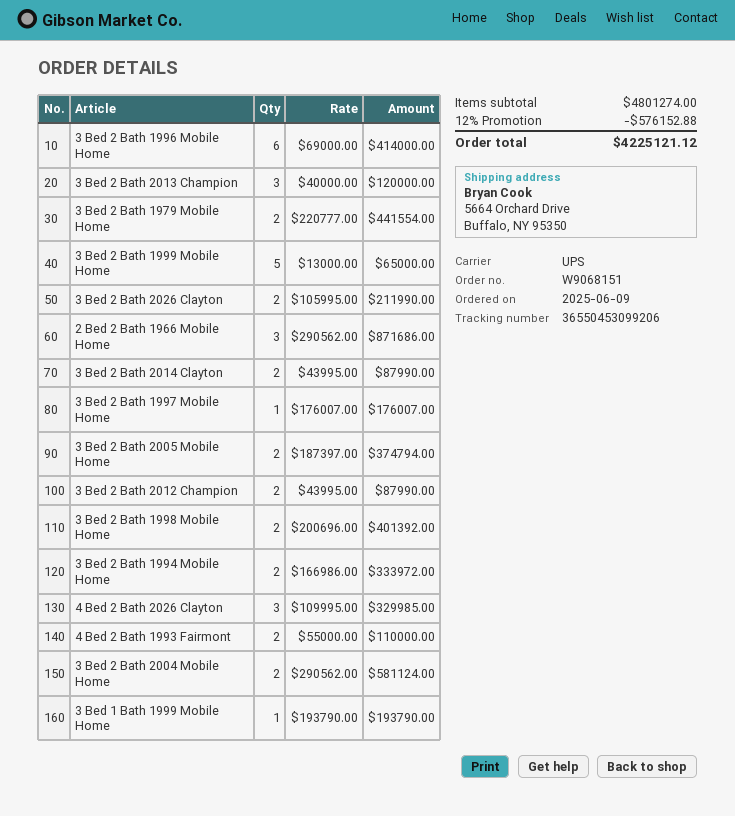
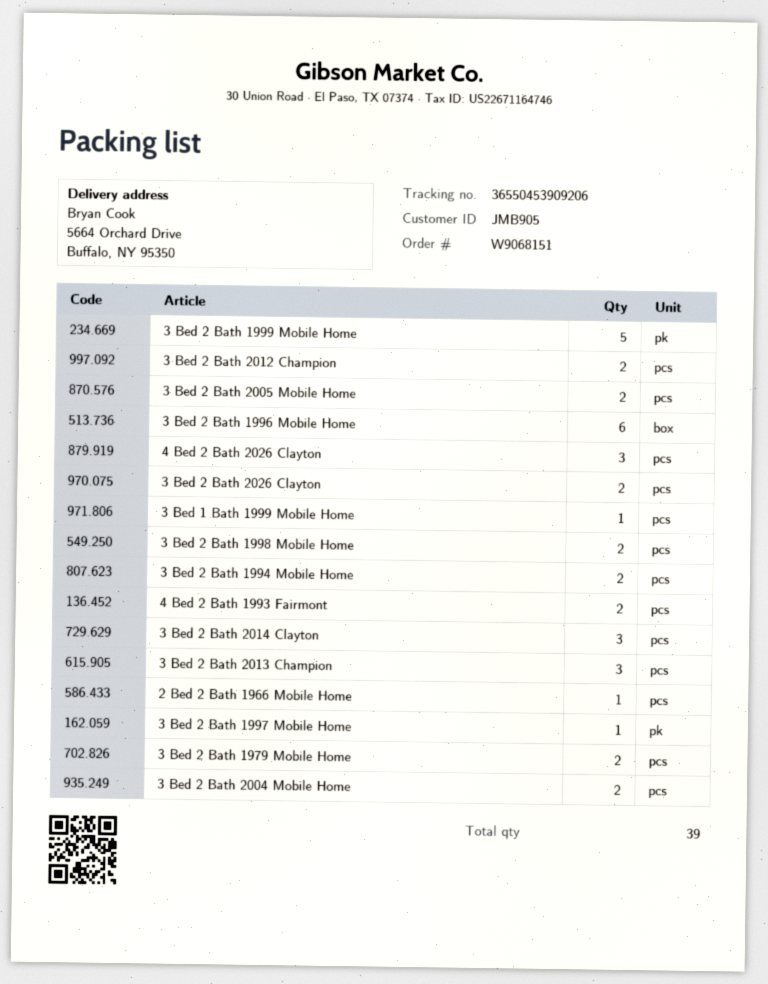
tracking number: 36550453099206 -> 36550453909206
2 Bed 2 Bath 1966 Mobile Home: 3 -> 1
3 Bed 2 Bath 2014 Clayton: 2 -> 3

